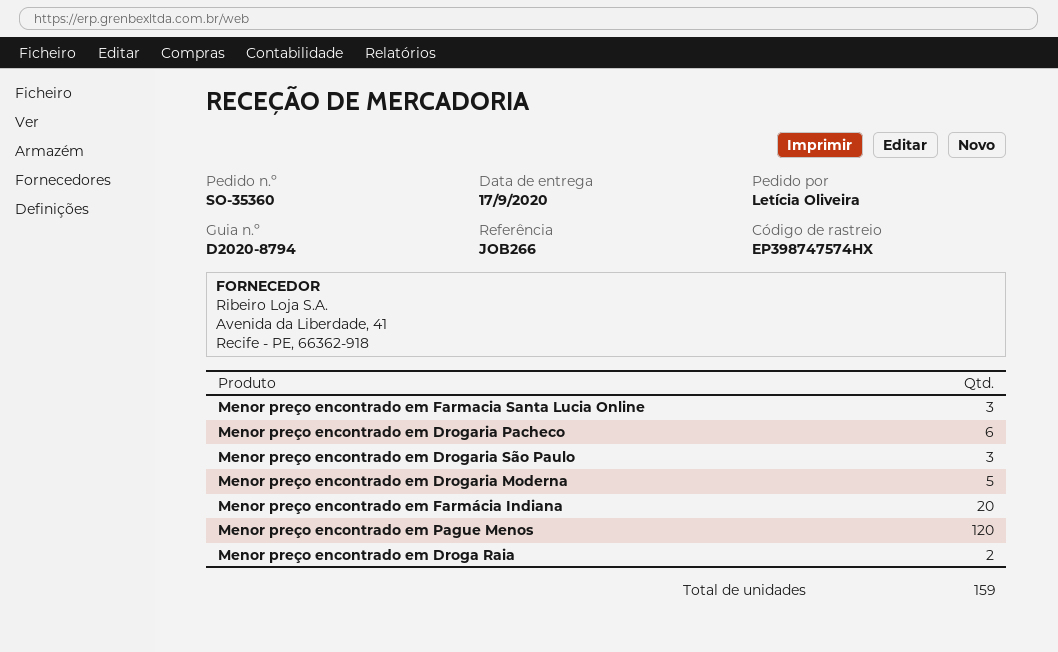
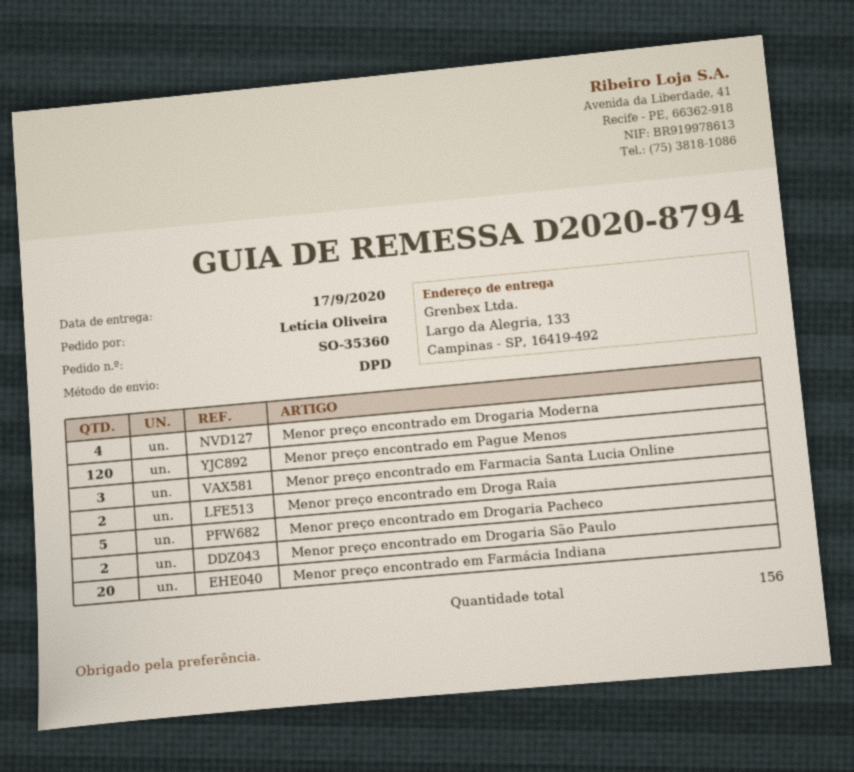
Menor preço encontrado em Drogaria Pacheco: 6 -> 5
Menor preço encontrado em Drogaria São Paulo: 3 -> 2
Menor preço encontrado em Drogaria Moderna: 5 -> 4
total quantity: 159 -> 156

